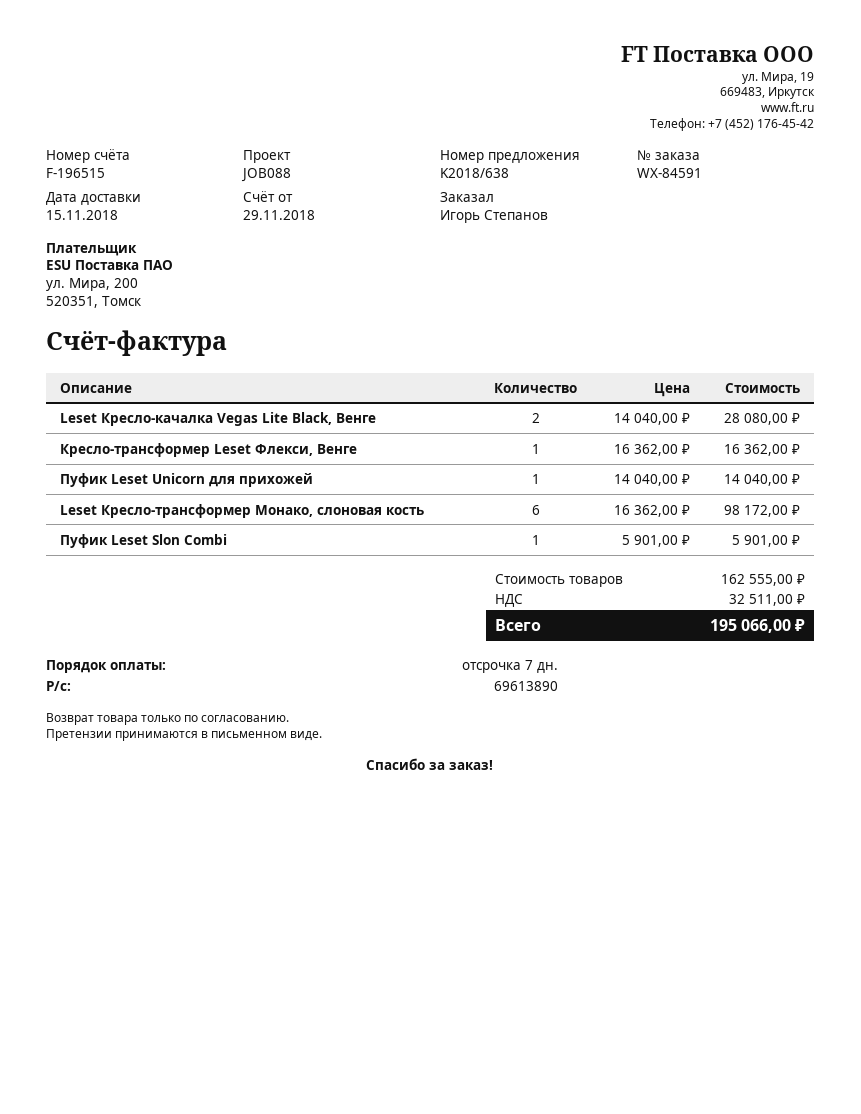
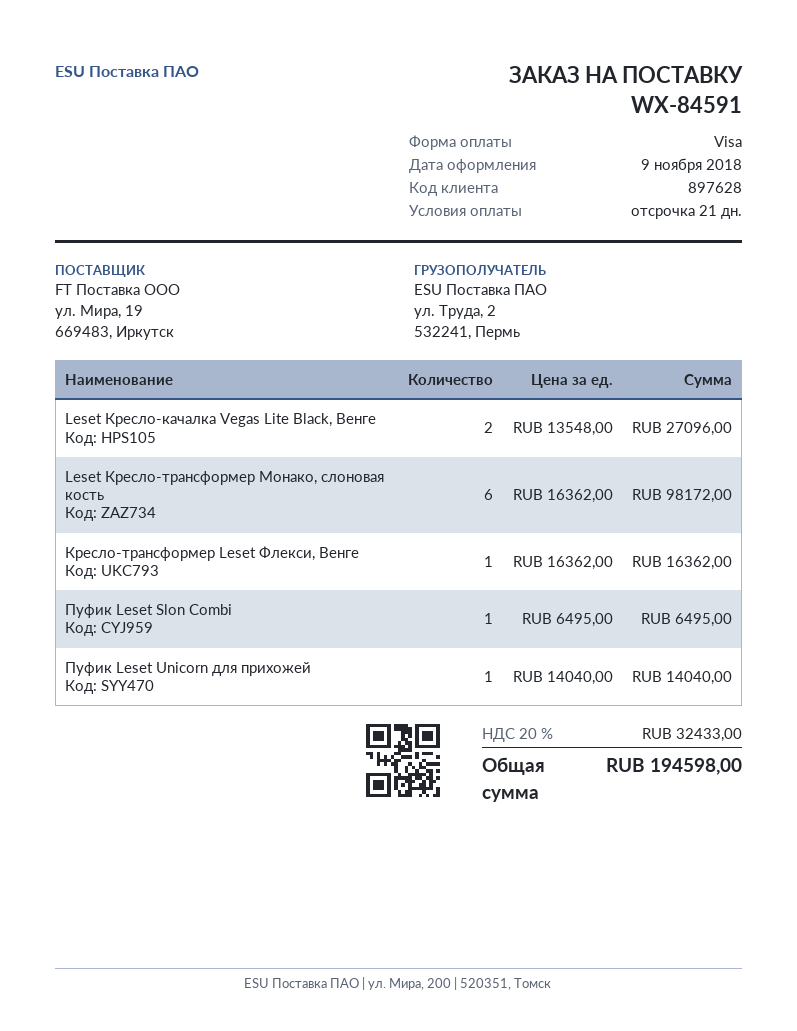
payment terms: 7 days -> 21 days
Leset Кресло-качалка Vegas Lite Black, Венге: 2 x 14040.00 = 28080.00 -> 2 x 13548.00 = 27096.00
Пуфик Leset Slon Combi: 1 x 5901.00 = 5901.00 -> 1 x 6495.00 = 6495.00
tax: 32511.00 -> 32433.00
total: 195066.00 -> 194598.00

